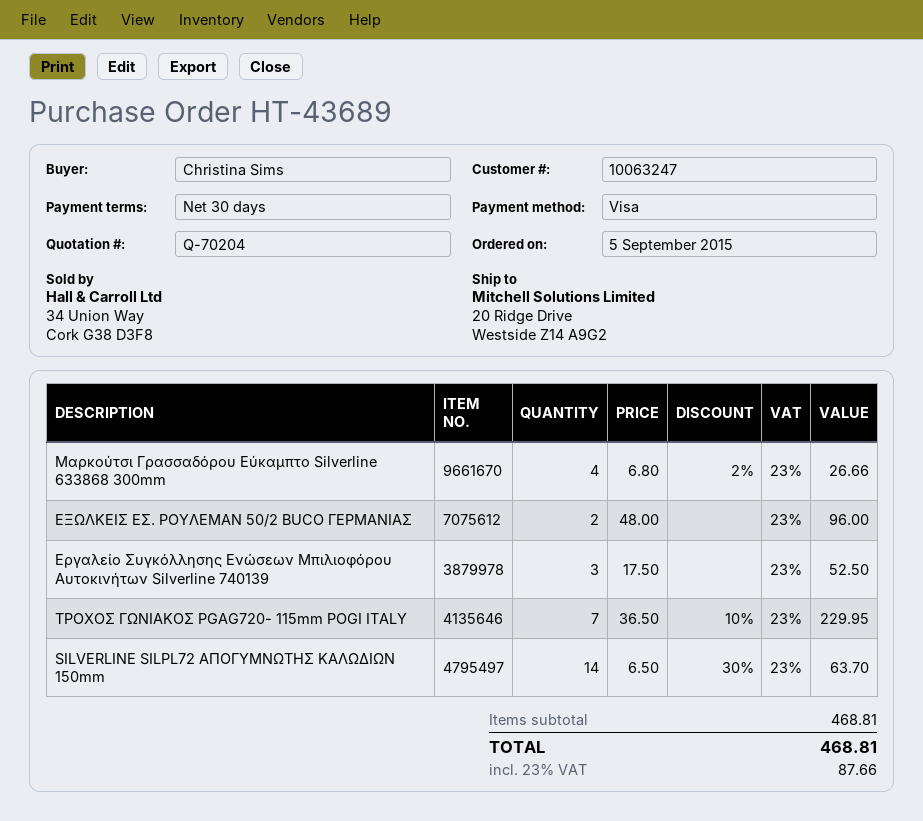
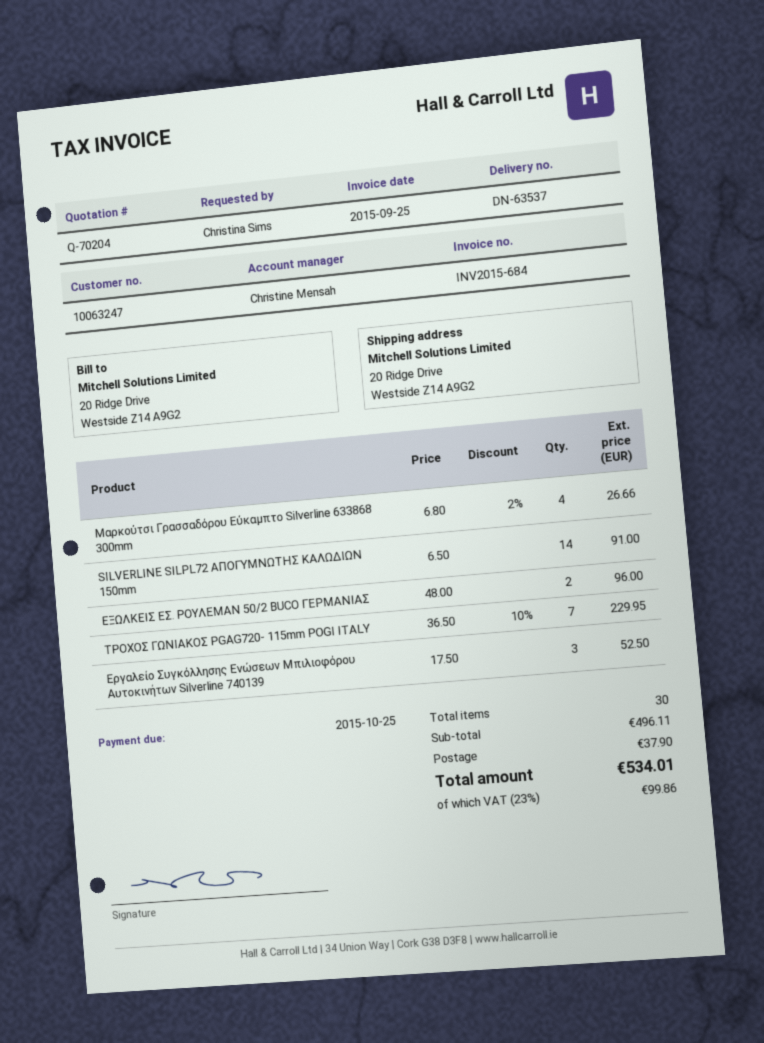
SILVERLINE SILPL72 ΑΠΟΓΥΜΝΩΤΗΣ ΚΑΛΩΔΙΩΝ 150mm: 14 x 6.50 - 30% = 63.70 -> 14 x 6.50 = 91.00
subtotal: 468.81 -> 496.11
shipping: none -> 37.90
tax: 23% = 87.66 -> 23% = 99.86
total: 468.81 -> 534.01

